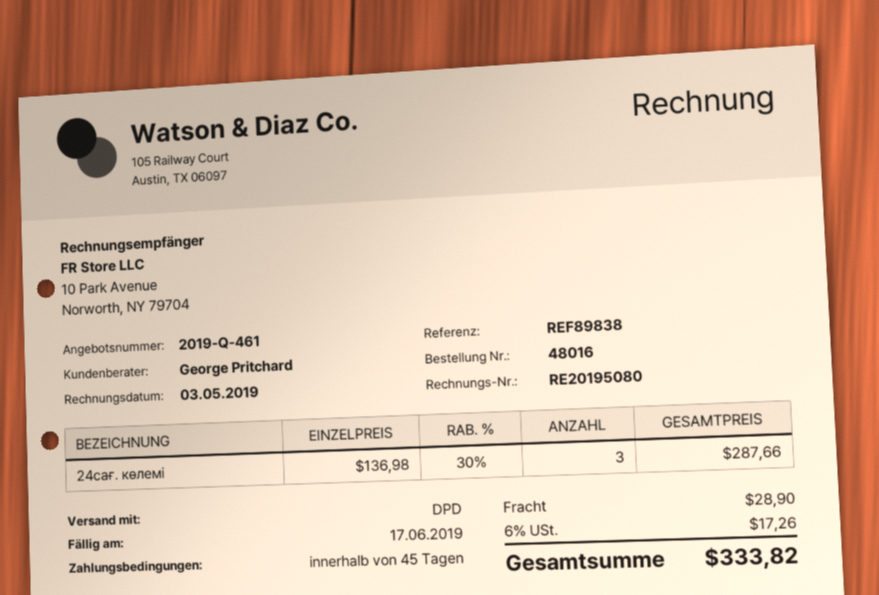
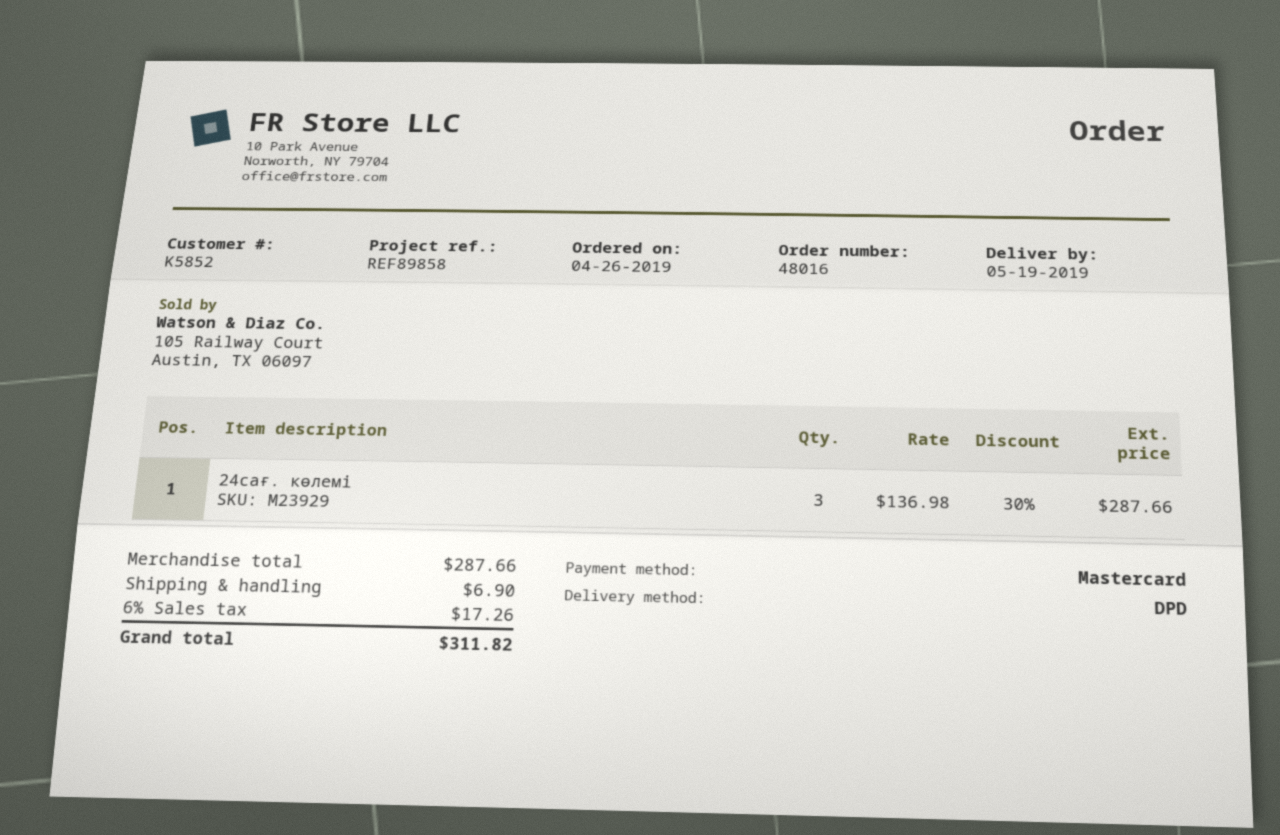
reference: REF89838 -> REF89858
shipping: 28.90 -> 6.90
total: 333.82 -> 311.82

